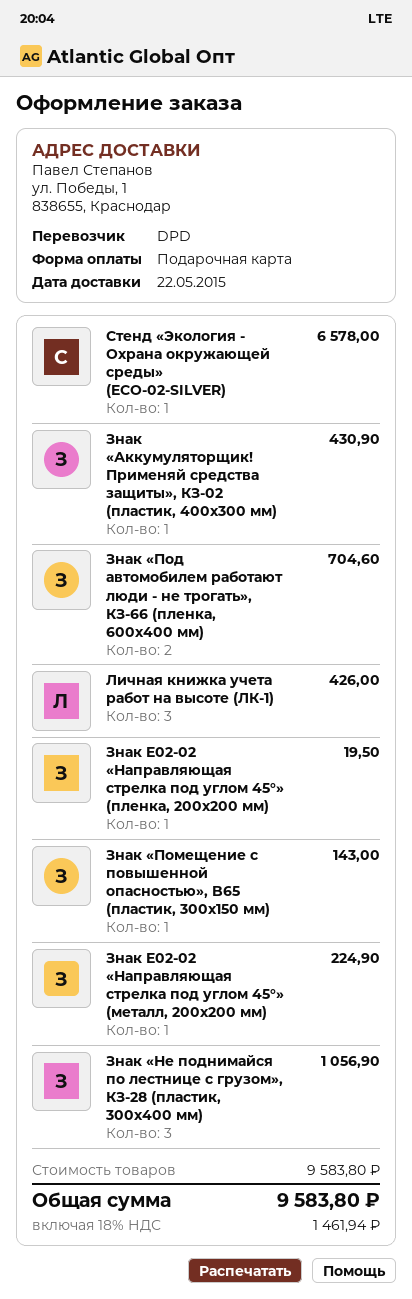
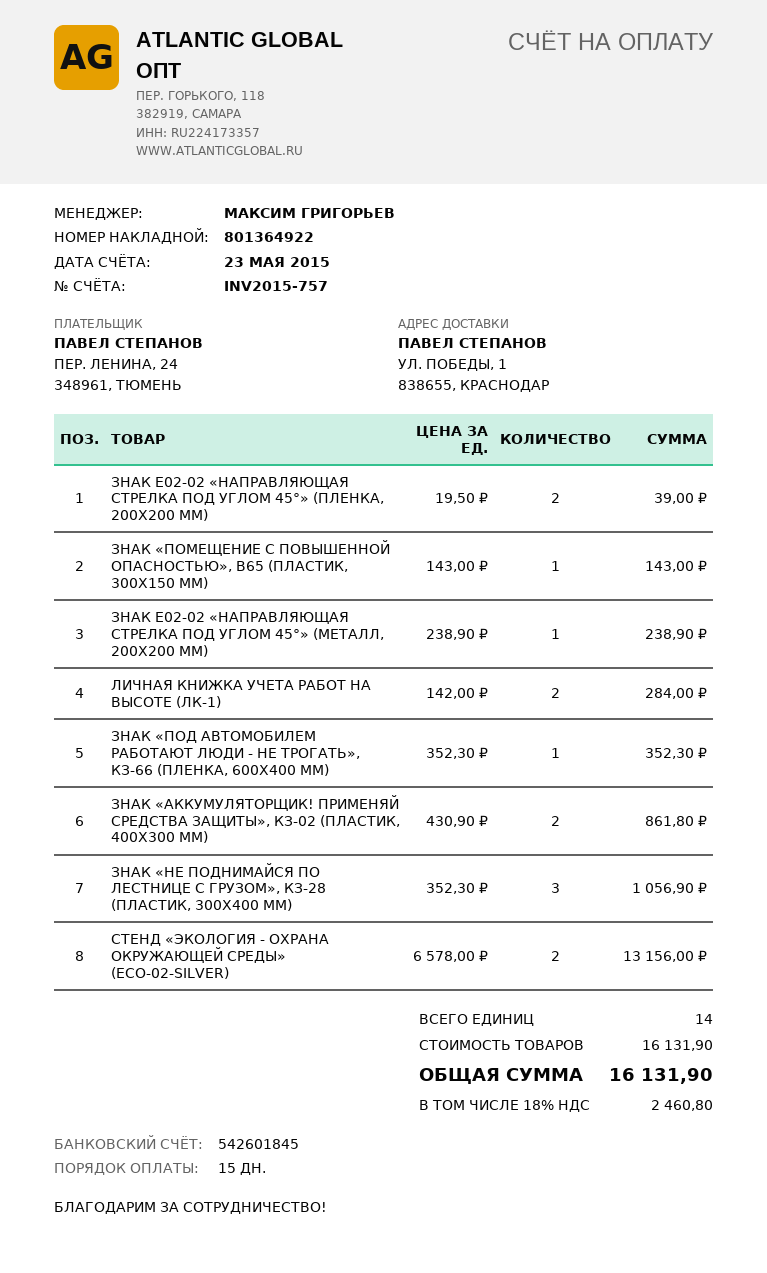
Стенд «Экология - Охрана окружающей среды» (ECO-02-SILVER): 1 for 6578.00 -> 2 for 13156.00
Знак «Аккумуляторщик! Применяй средства защиты», КЗ-02 (пластик, 400х300 мм): 1 for 430.90 -> 2 for 861.80
Знак «Под автомобилем работают люди - не трогать», КЗ-66 (пленка, 600х400 мм): 2 for 704.60 -> 1 for 352.30
Личная книжка учета работ на высоте (ЛК-1): 3 for 426.00 -> 2 for 284.00
Знак E02-02 «Направляющая стрелка под углом 45°» (пленка, 200х200 мм): 1 for 19.50 -> 2 for 39.00
Знак E02-02 «Направляющая стрелка под углом 45°» (металл, 200х200 мм): 1 for 224.90 -> 1 for 238.90
subtotal: 9583.80 -> 16131.90
tax: 18% = 1461.94 -> 18% = 2460.80
total: 9583.80 -> 16131.90

